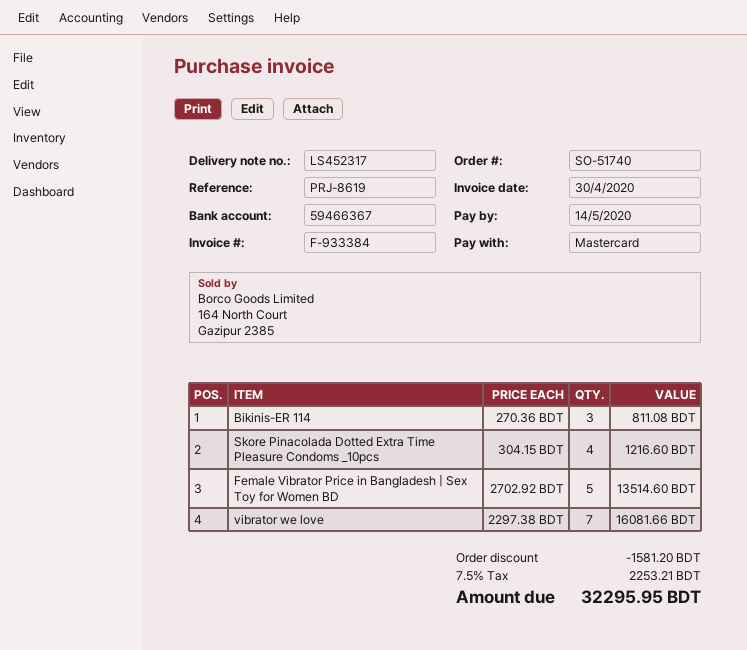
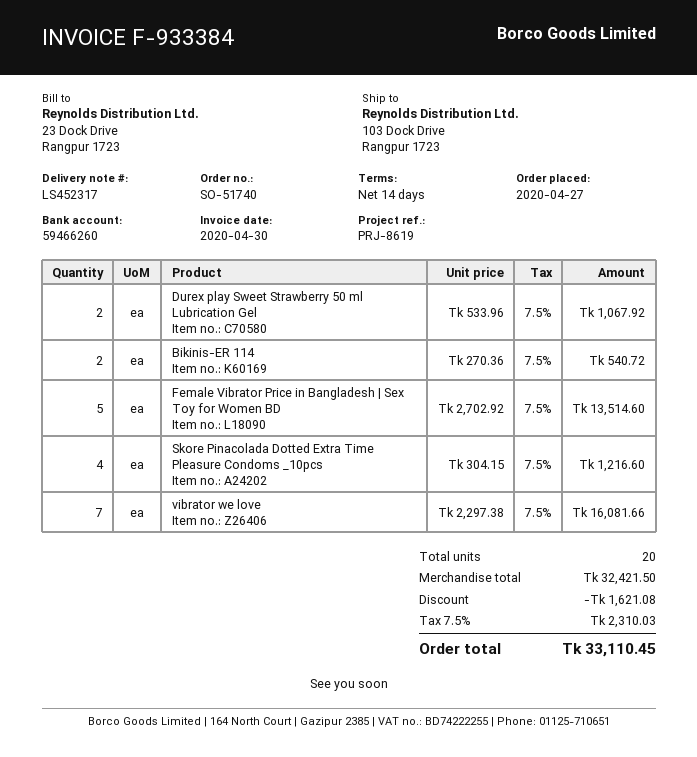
bank account: 59466367 -> 59466260
Bikinis-ER 114: 3 x 270.36 = 811.08 -> 2 x 270.36 = 540.72
Durex play Sweet Strawberry 50 ml Lubrication Gel: none -> 2 x 533.96 = 1067.92
discount: 1581.20 -> 1621.08
tax: 7.5% = 2253.21 -> 7.5% = 2310.03
total: 32295.95 -> 33110.45

